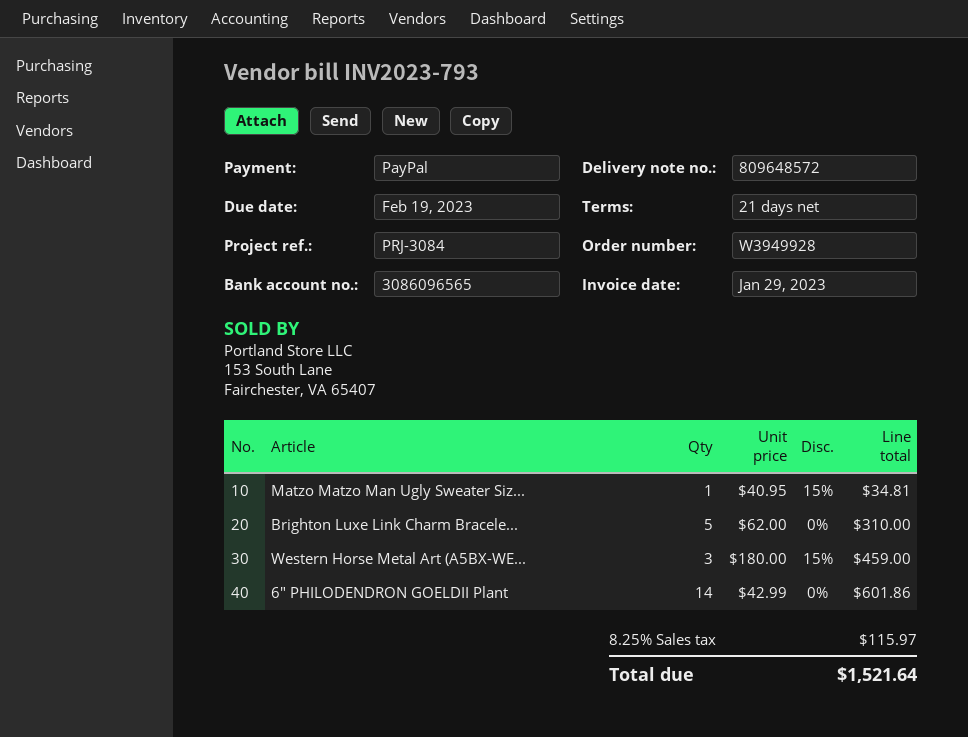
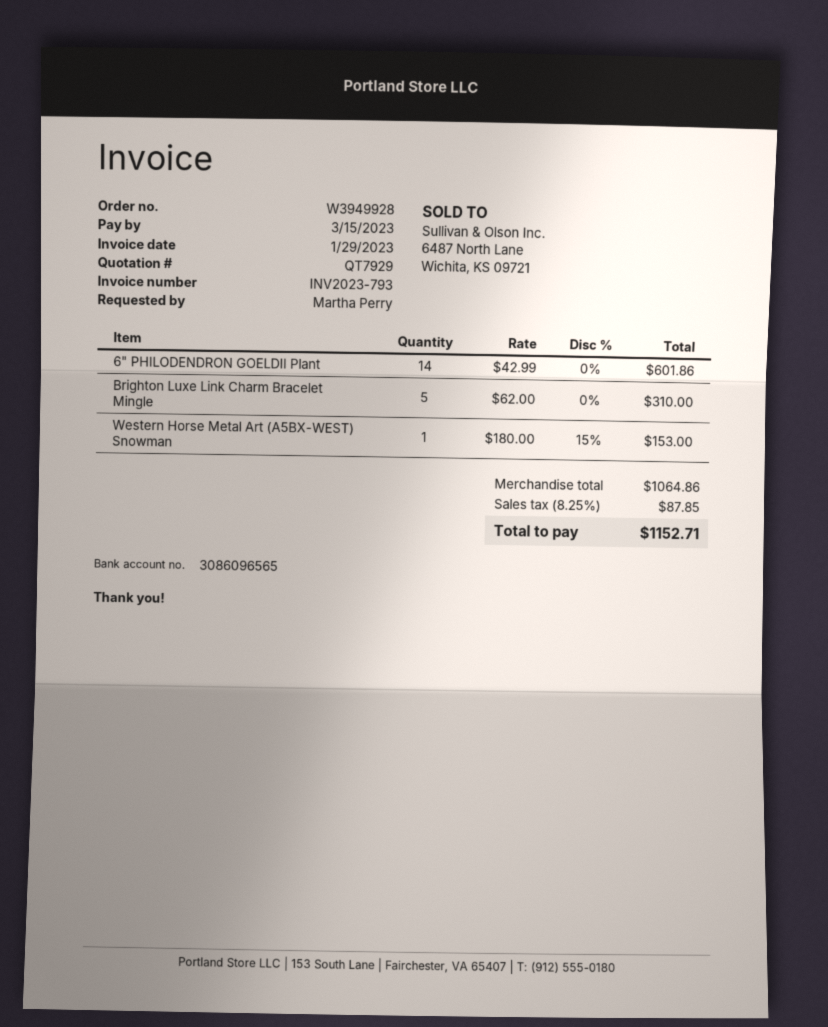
due date: 2023-02-19 -> 2023-03-15
Matzo Matzo Man Ugly Sweater Siz...: 1 x 40.95 - 15% = 34.81 -> none
Western Horse Metal Art (A5BX-WE...: 3 x 180.00 - 15% = 459.00 -> 1 x 180.00 - 15% = 153.00
tax: 8.25% = 115.97 -> 8.25% = 87.85
total: 1521.64 -> 1152.71

